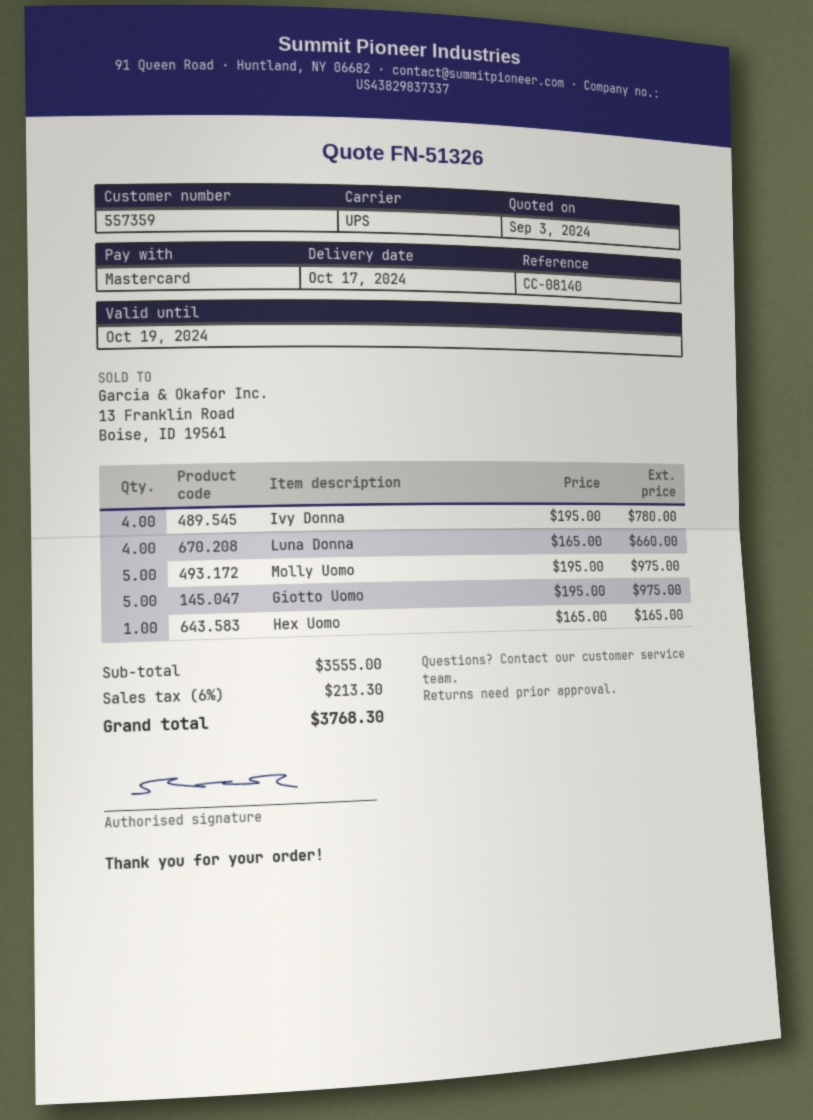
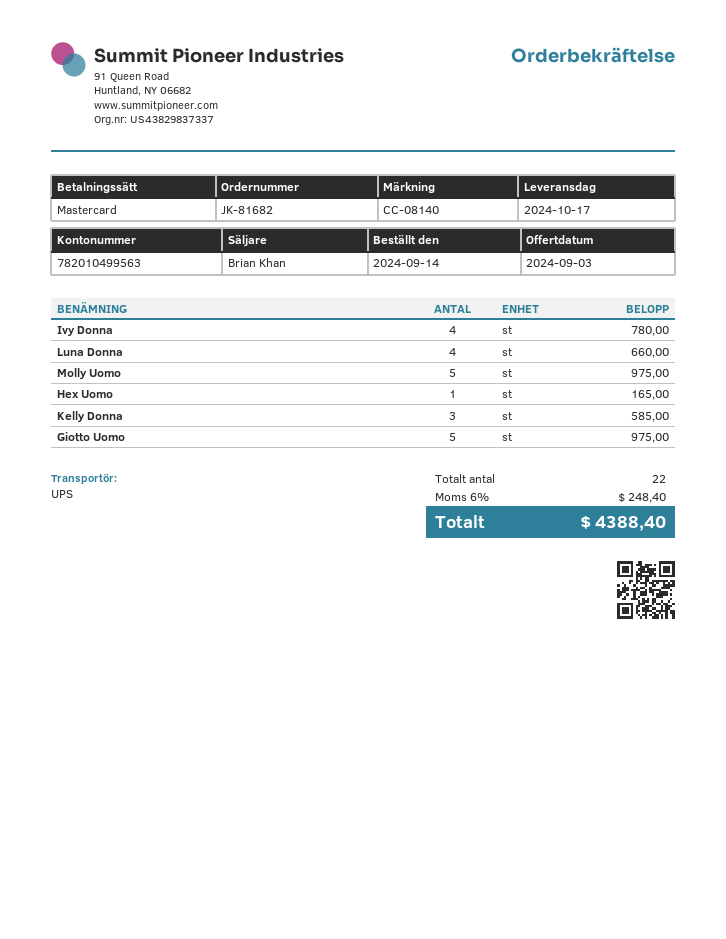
Kelly Donna: none -> 3 for 585.00
tax: 6% = 213.30 -> 6% = 248.40
total: 3768.30 -> 4388.40

